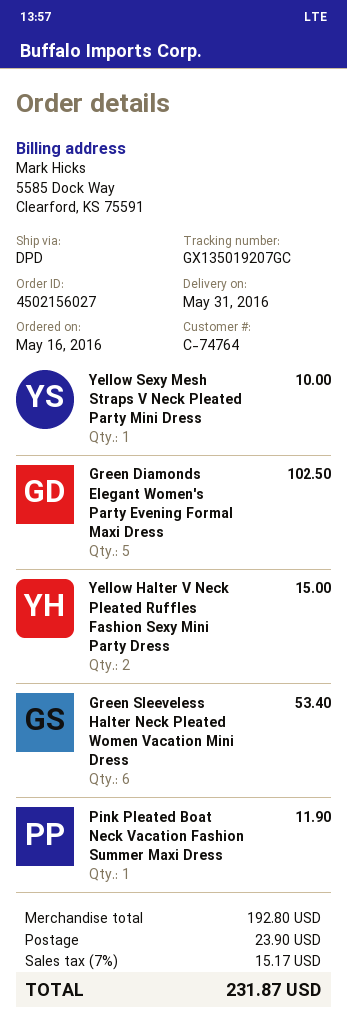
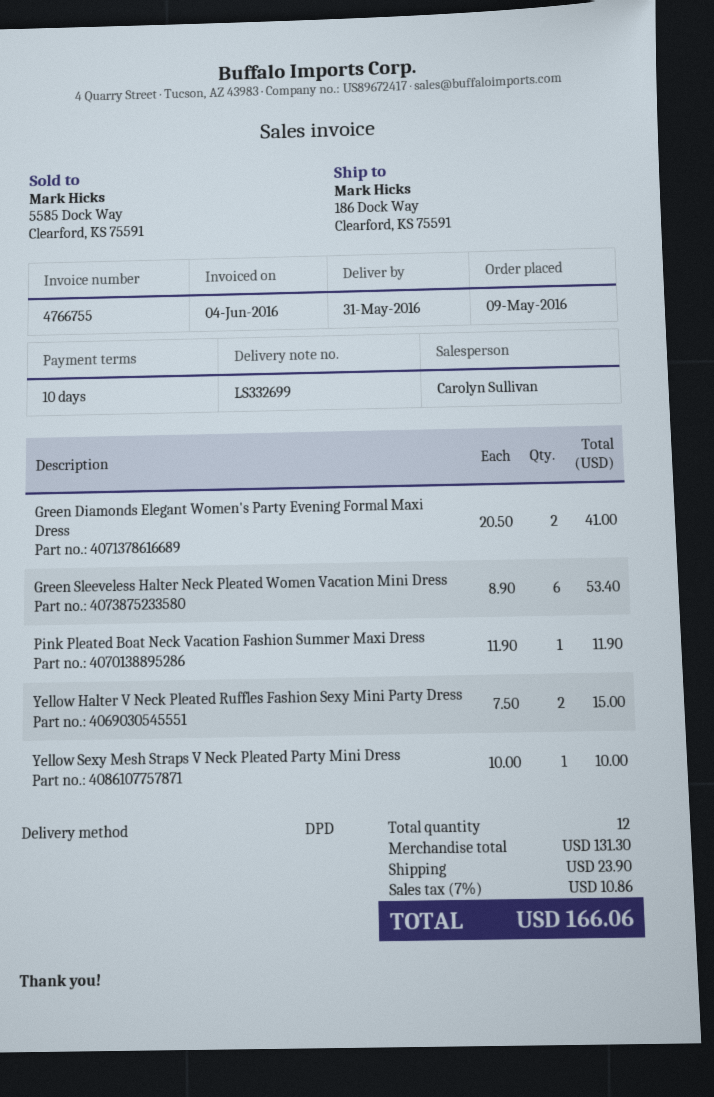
order date: 2016-05-16 -> 2016-05-09
Green Diamonds Elegant Women's Party Evening Formal Maxi Dress: 5 for 102.50 -> 2 for 41.00
subtotal: 192.80 -> 131.30
tax: 7% = 15.17 -> 7% = 10.86
total: 231.87 -> 166.06

